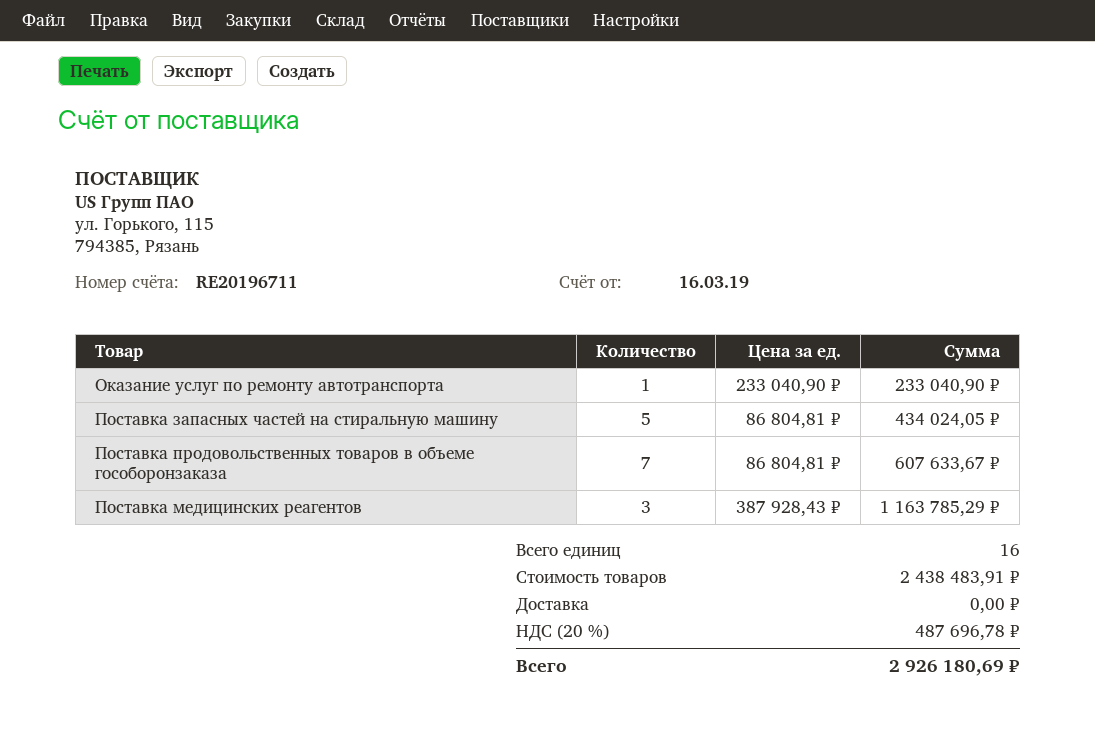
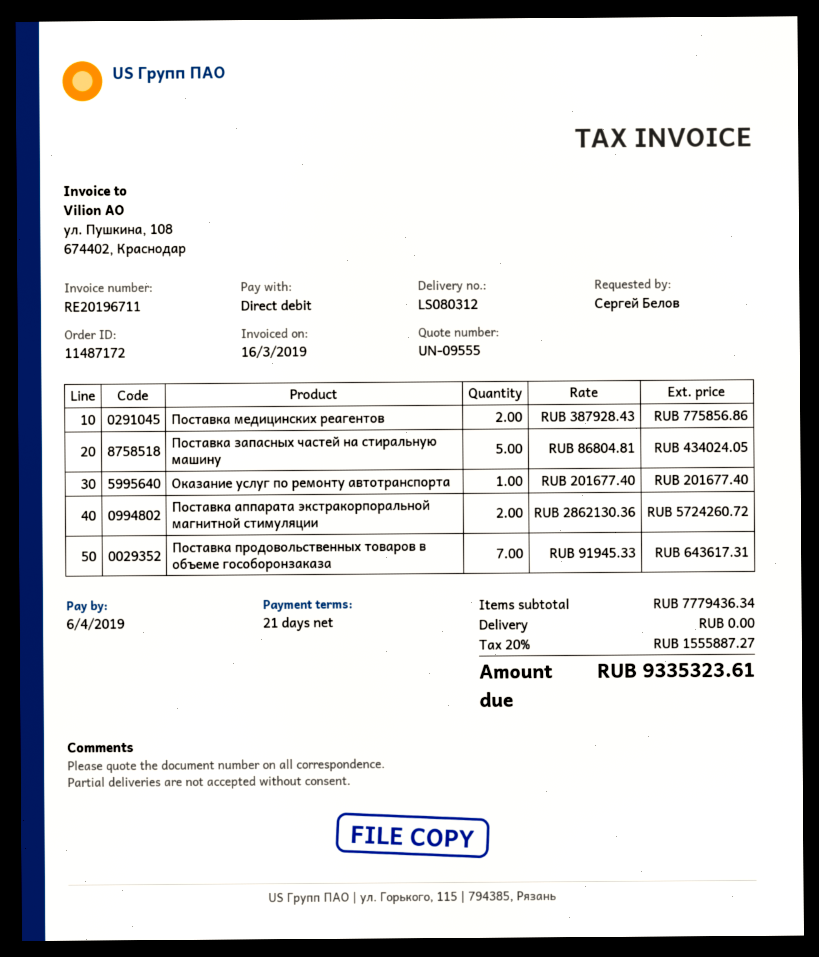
Оказание услуг по ремонту автотранспорта: 1 x 233040.90 = 233040.90 -> 1 x 201677.40 = 201677.40
Поставка продовольственных товаров в объеме гособоронзаказа: 7 x 86804.81 = 607633.67 -> 7 x 91945.33 = 643617.31
Поставка медицинских реагентов: 3 x 387928.43 = 1163785.29 -> 2 x 387928.43 = 775856.86
Поставка аппарата экстракорпоральной магнитной стимуляции: none -> 2 x 2862130.36 = 5724260.72
subtotal: 2438483.91 -> 7779436.34
tax: 20% = 487696.78 -> 20% = 1555887.27
total: 2926180.69 -> 9335323.61

